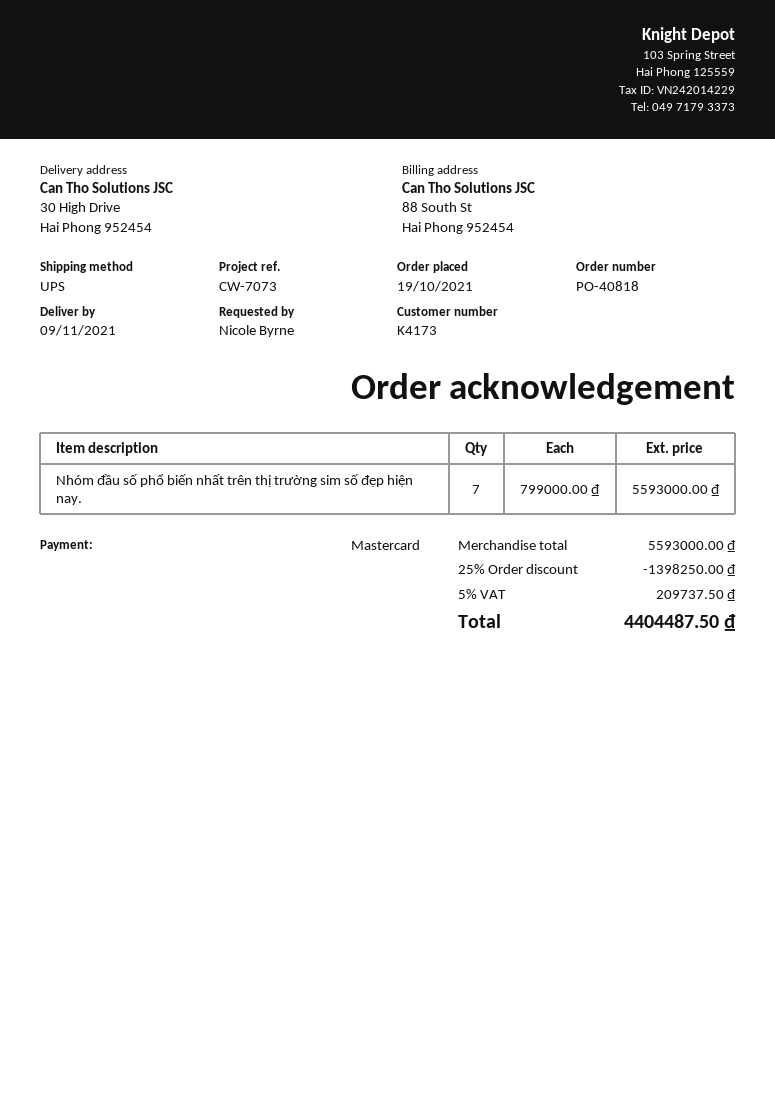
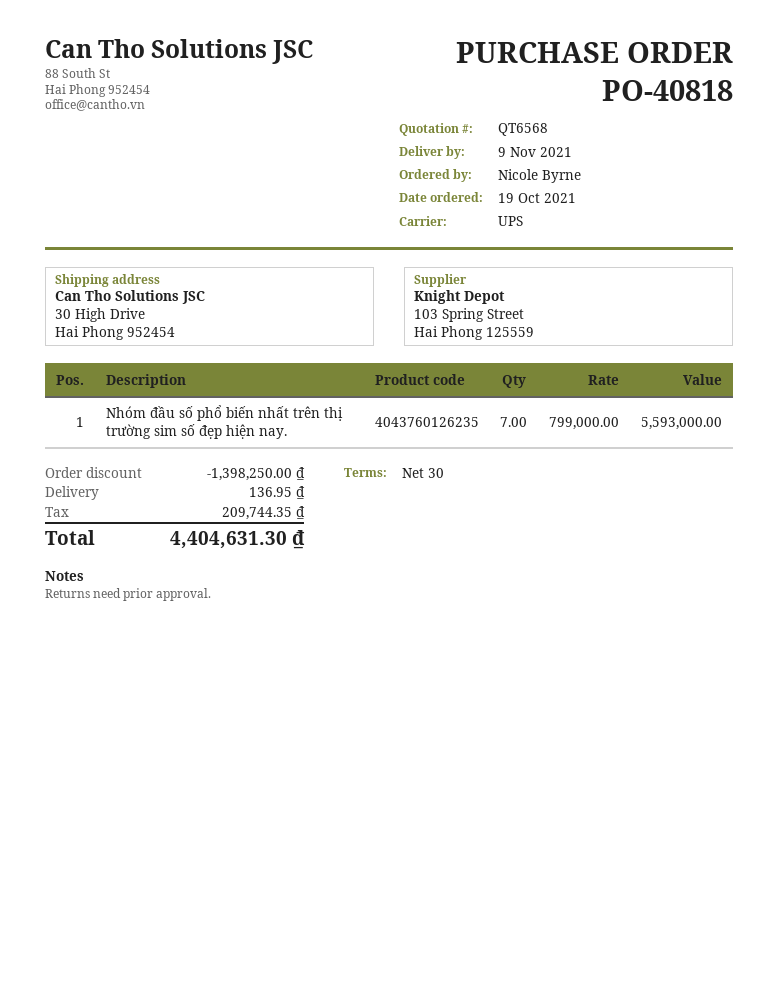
shipping: none -> 136.95
tax: 209737.50 -> 209744.35
total: 4404487.50 -> 4404631.30

